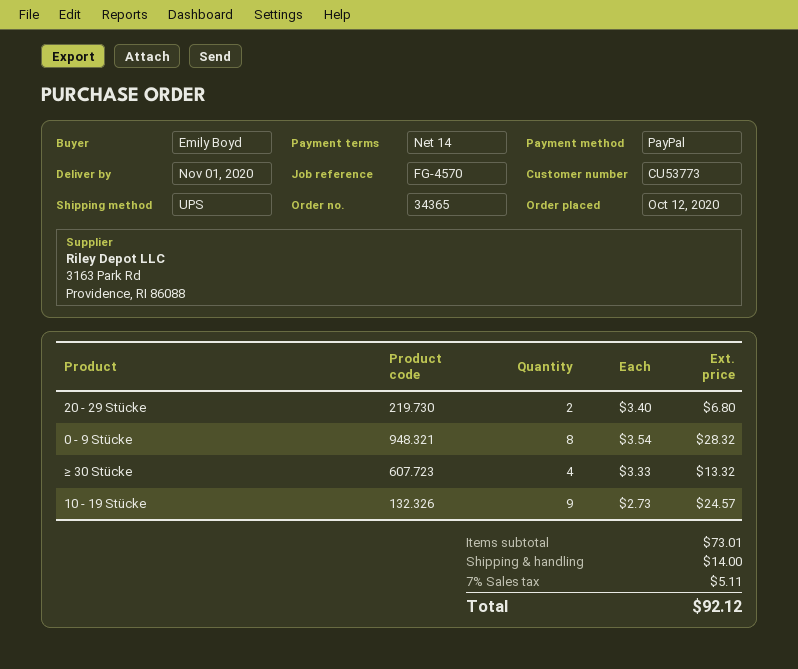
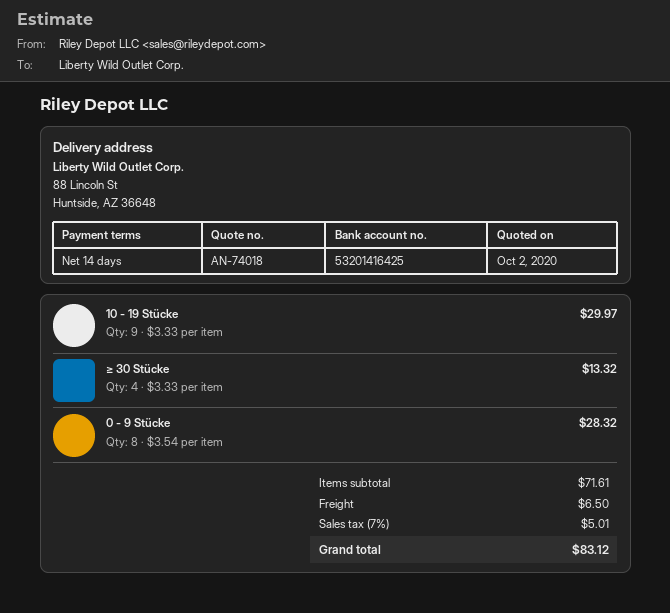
20 - 29 Stücke: 2 x 3.40 = 6.80 -> none
10 - 19 Stücke: 9 x 2.73 = 24.57 -> 9 x 3.33 = 29.97
subtotal: 73.01 -> 71.61
shipping: 14.00 -> 6.50
tax: 7% = 5.11 -> 7% = 5.01
total: 92.12 -> 83.12

